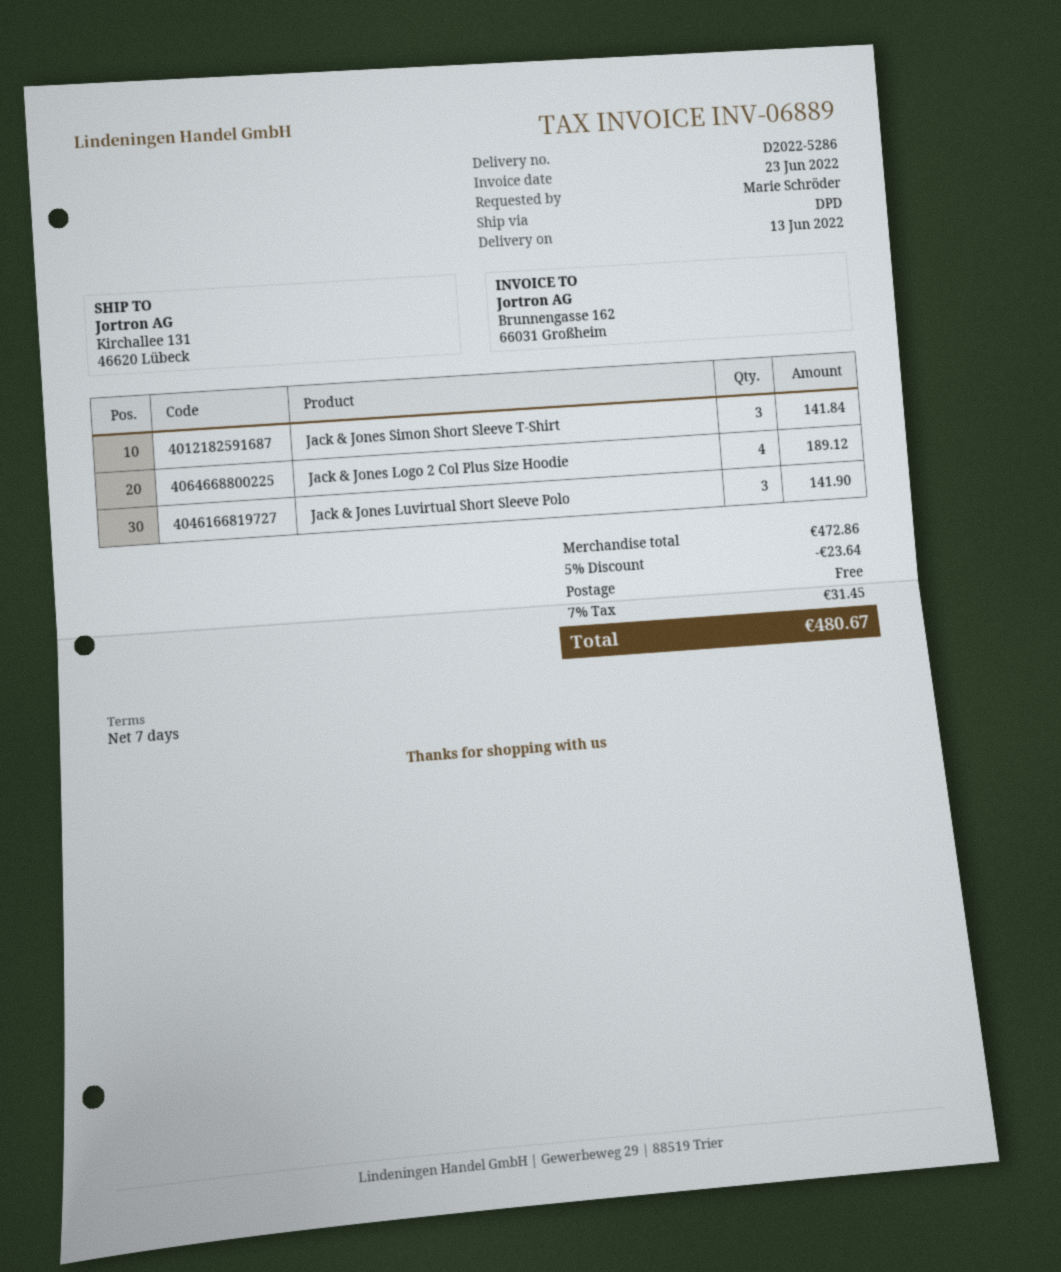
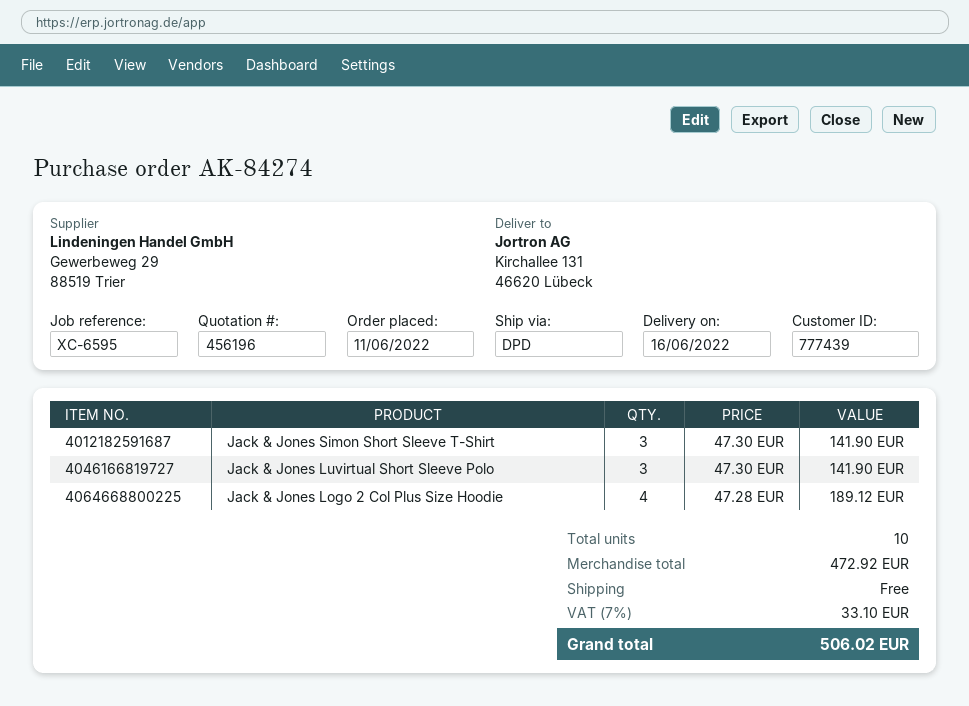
delivery date: 2022-06-13 -> 2022-06-16
Jack & Jones Simon Short Sleeve T-Shirt: 3 for 141.84 -> 3 for 141.90
subtotal: 472.86 -> 472.92
discount: 5% = 23.64 -> none
tax: 7% = 31.45 -> 7% = 33.10
total: 480.67 -> 506.02

